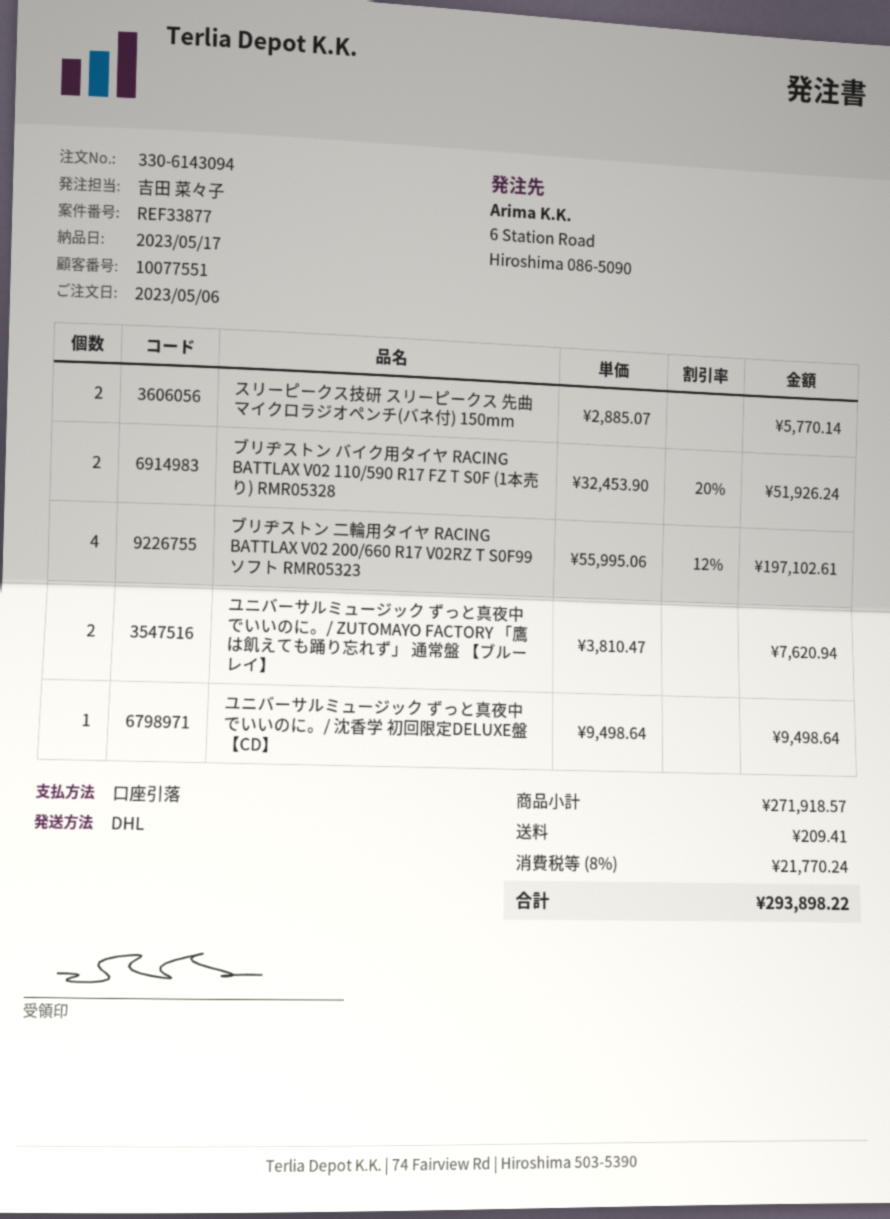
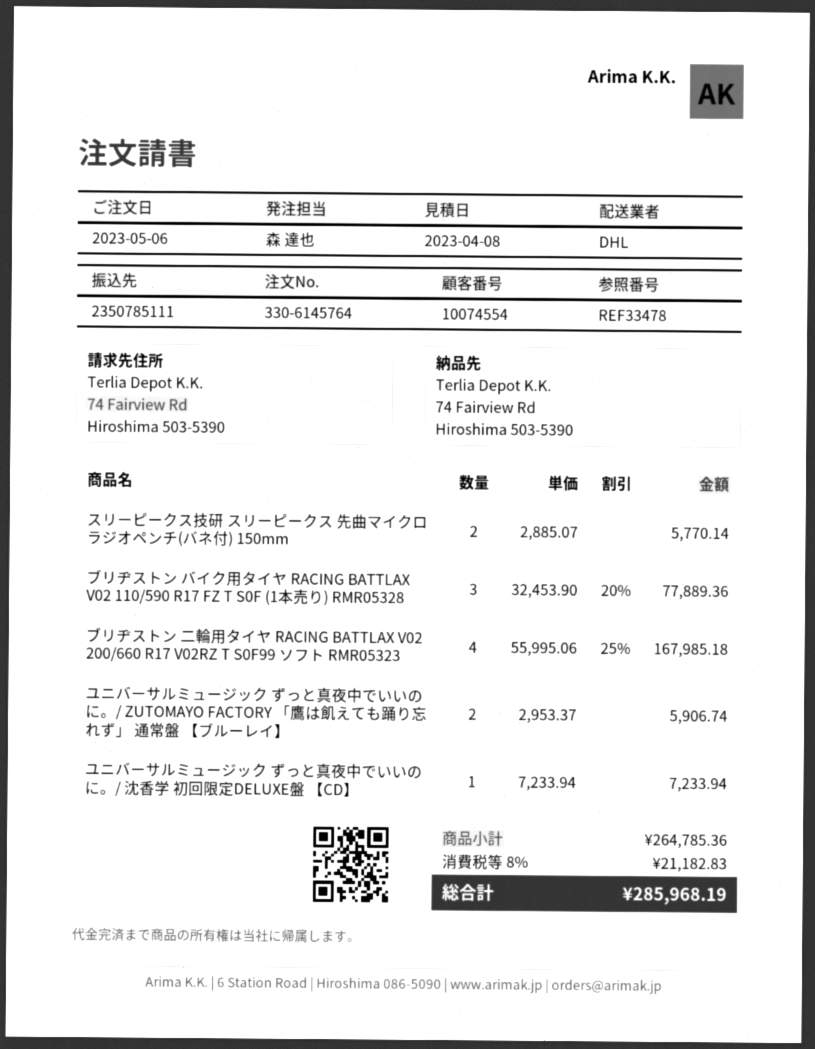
order number: 330-6143094 -> 330-6145764
customer number: 10077551 -> 10074554
reference: REF33877 -> REF33478
ordered by: 吉田 菜々子 -> 森 達也
ブリヂストン バイク用タイヤ RACING BATTLAX V02 110/590 R17 FZ T S0F (1本売り) RMR05328: 2 x 32453.90 - 20% = 51926.24 -> 3 x 32453.90 - 20% = 77889.36
ブリヂストン 二輪用タイヤ RACING BATTLAX V02 200/660 R17 V02RZ T S0F99 ソフト RMR05323: 4 x 55995.06 - 12% = 197102.61 -> 4 x 55995.06 - 25% = 167985.18
ユニバーサルミュージック ずっと真夜中でいいのに。/ ZUTOMAYO FACTORY 「鷹は飢えても踊り忘れず」 通常盤 【ブルーレイ】: 2 x 3810.47 = 7620.94 -> 2 x 2953.37 = 5906.74
ユニバーサルミュージック ずっと真夜中でいいのに。/ 沈香学 初回限定DELUXE盤 【CD】: 1 x 9498.64 = 9498.64 -> 1 x 7233.94 = 7233.94
subtotal: 271918.57 -> 264785.36
shipping: 209.41 -> none
tax: 8% = 21770.24 -> 8% = 21182.83
total: 293898.22 -> 285968.19

